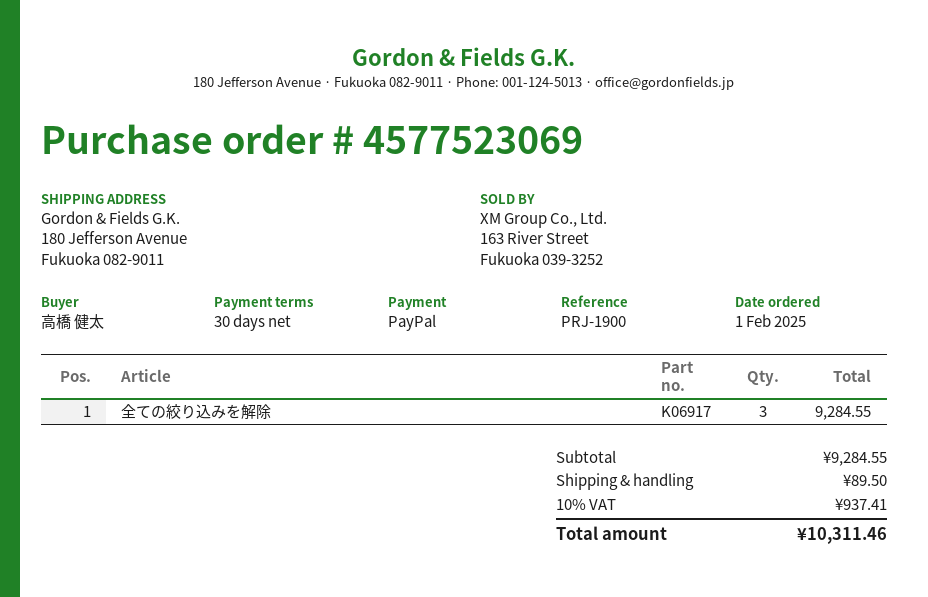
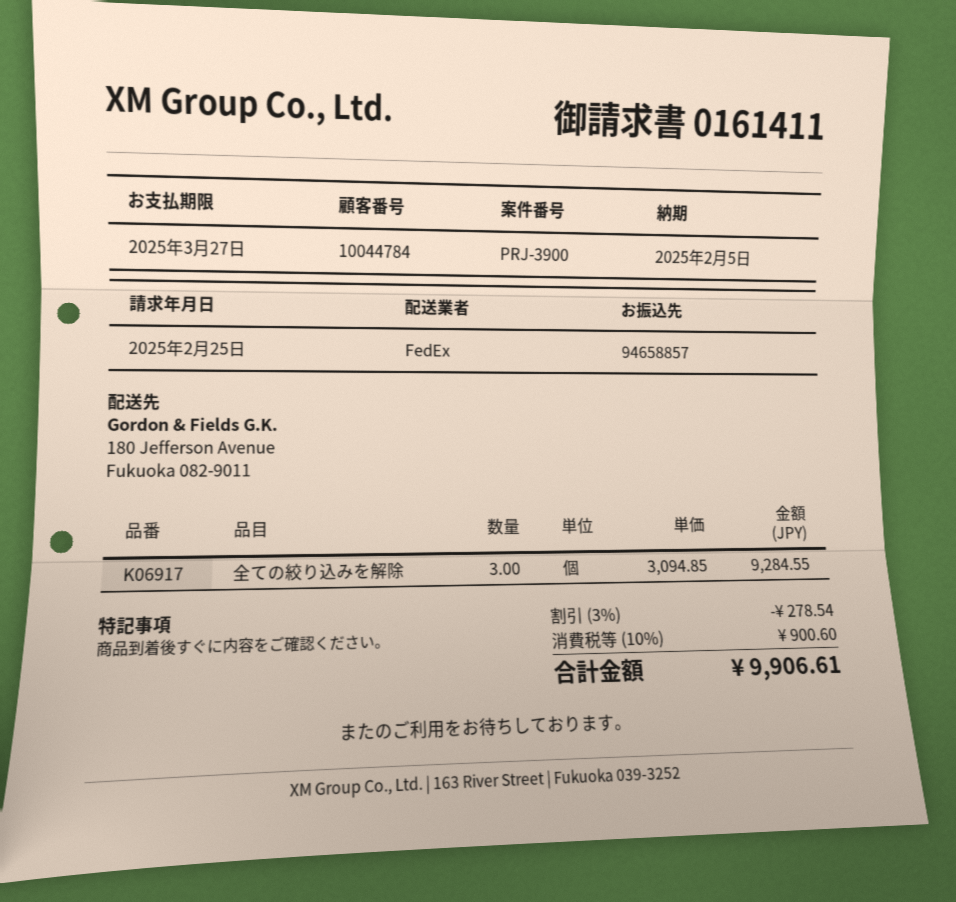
reference: PRJ-1900 -> PRJ-3900
discount: none -> 3% = 278.54
shipping: 89.50 -> none
tax: 10% = 937.41 -> 10% = 900.60
total: 10311.46 -> 9906.61

